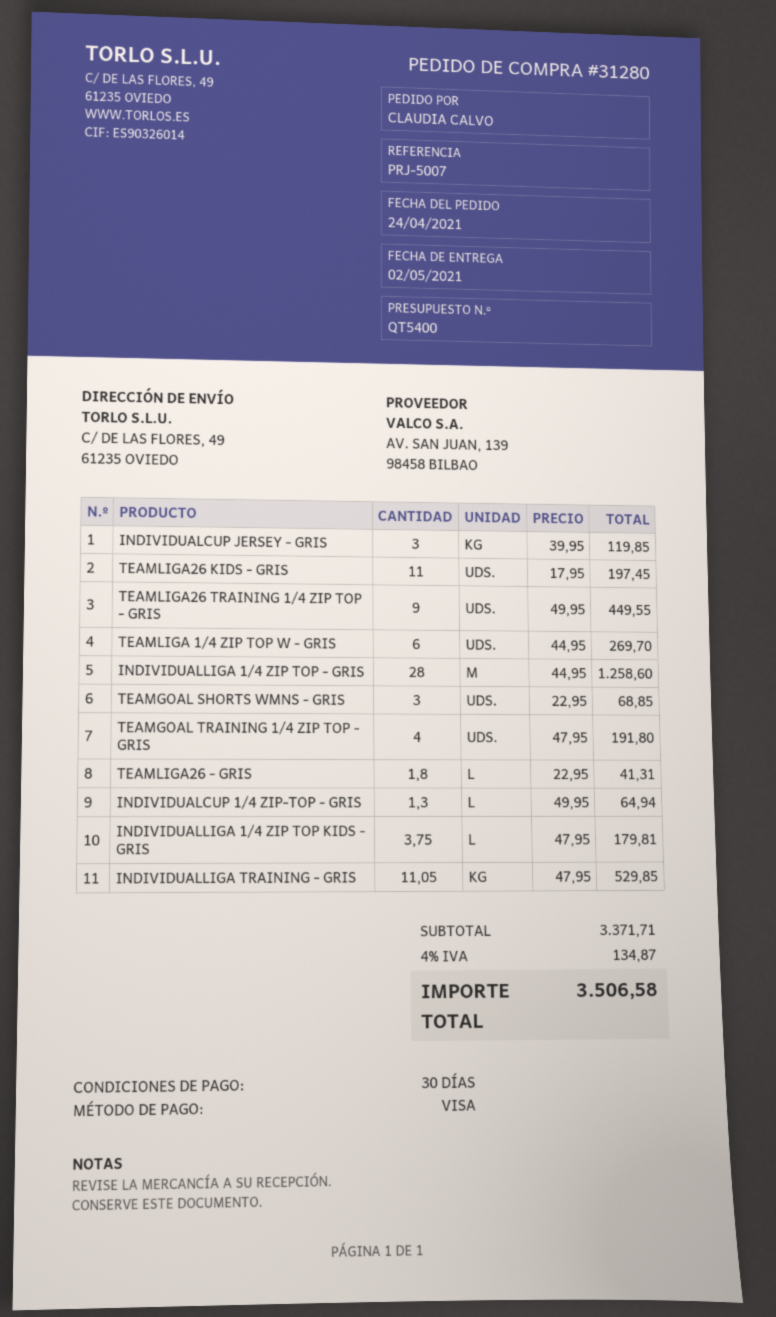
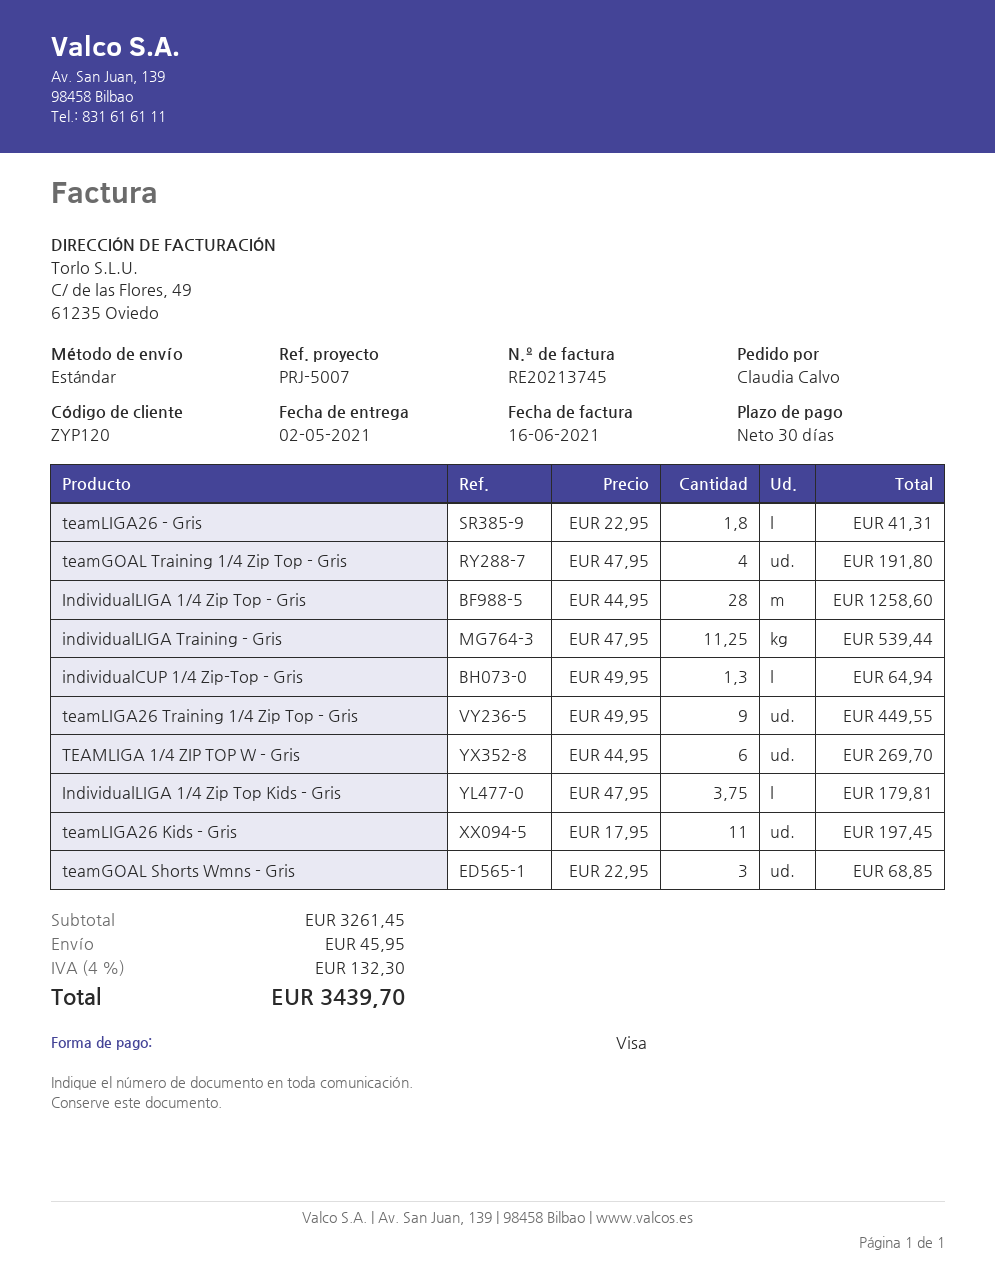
INDIVIDUALCUP JERSEY - GRIS: 3 x 39.95 = 119.85 -> none
INDIVIDUALLIGA TRAINING - GRIS: 11.05 x 47.95 = 529.85 -> 11.25 x 47.95 = 539.44
subtotal: 3371.71 -> 3261.45
shipping: none -> 45.95
tax: 4% = 134.87 -> 4% = 132.30
total: 3506.58 -> 3439.70

